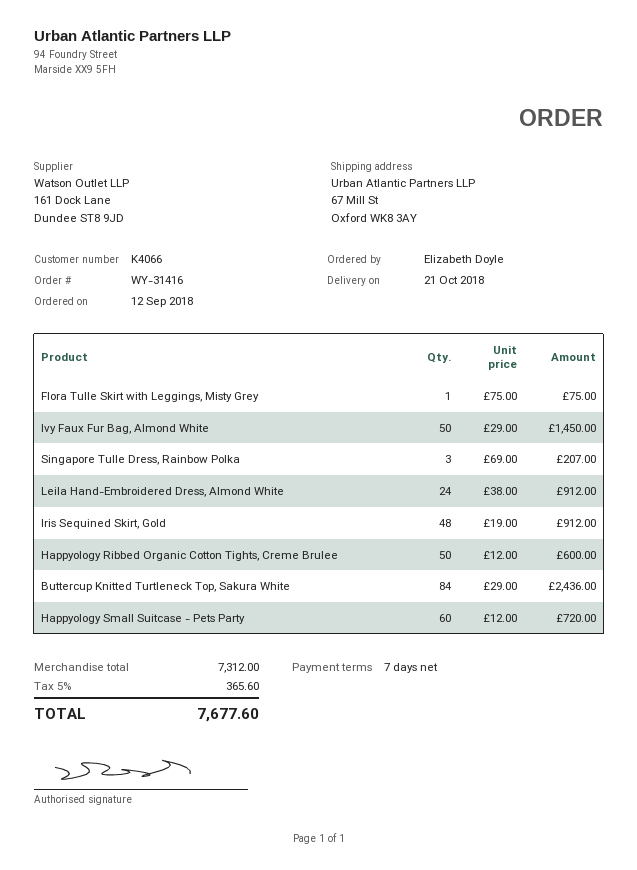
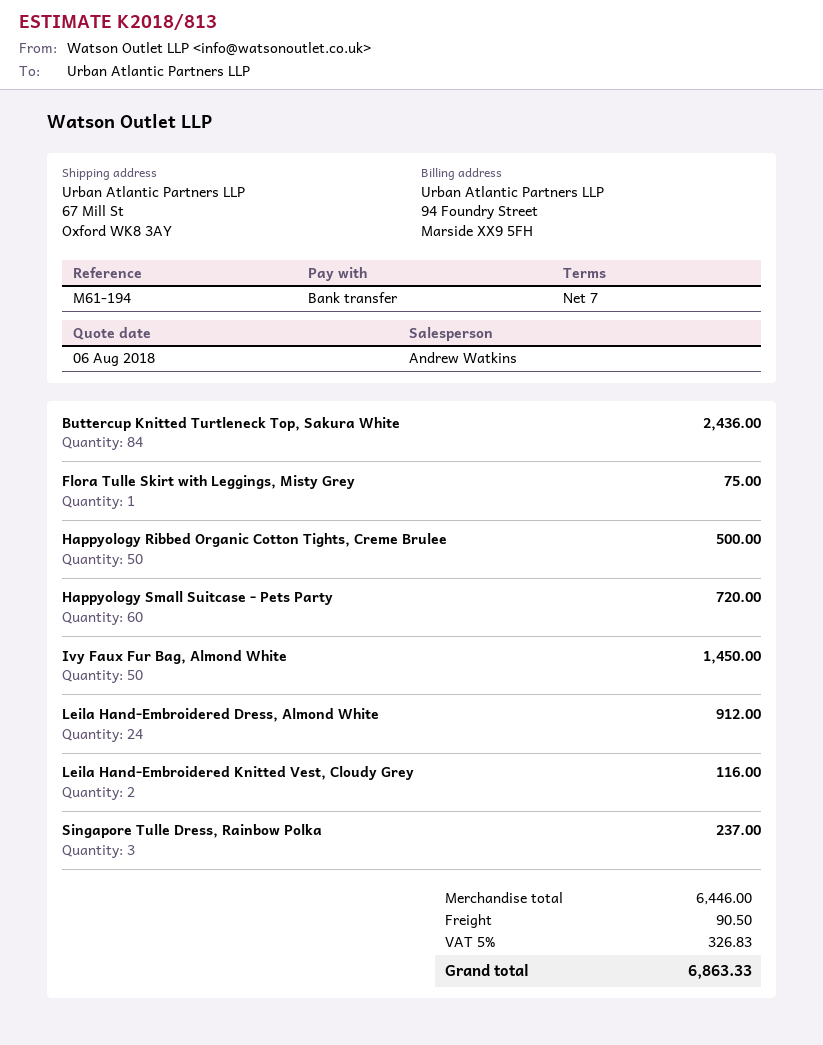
Singapore Tulle Dress, Rainbow Polka: 3 for 207.00 -> 3 for 237.00
Iris Sequined Skirt, Gold: 48 for 912.00 -> none
Happyology Ribbed Organic Cotton Tights, Creme Brulee: 50 for 600.00 -> 50 for 500.00
Leila Hand-Embroidered Knitted Vest, Cloudy Grey: none -> 2 for 116.00
subtotal: 7312.00 -> 6446.00
shipping: none -> 90.50
tax: 5% = 365.60 -> 5% = 326.83
total: 7677.60 -> 6863.33

